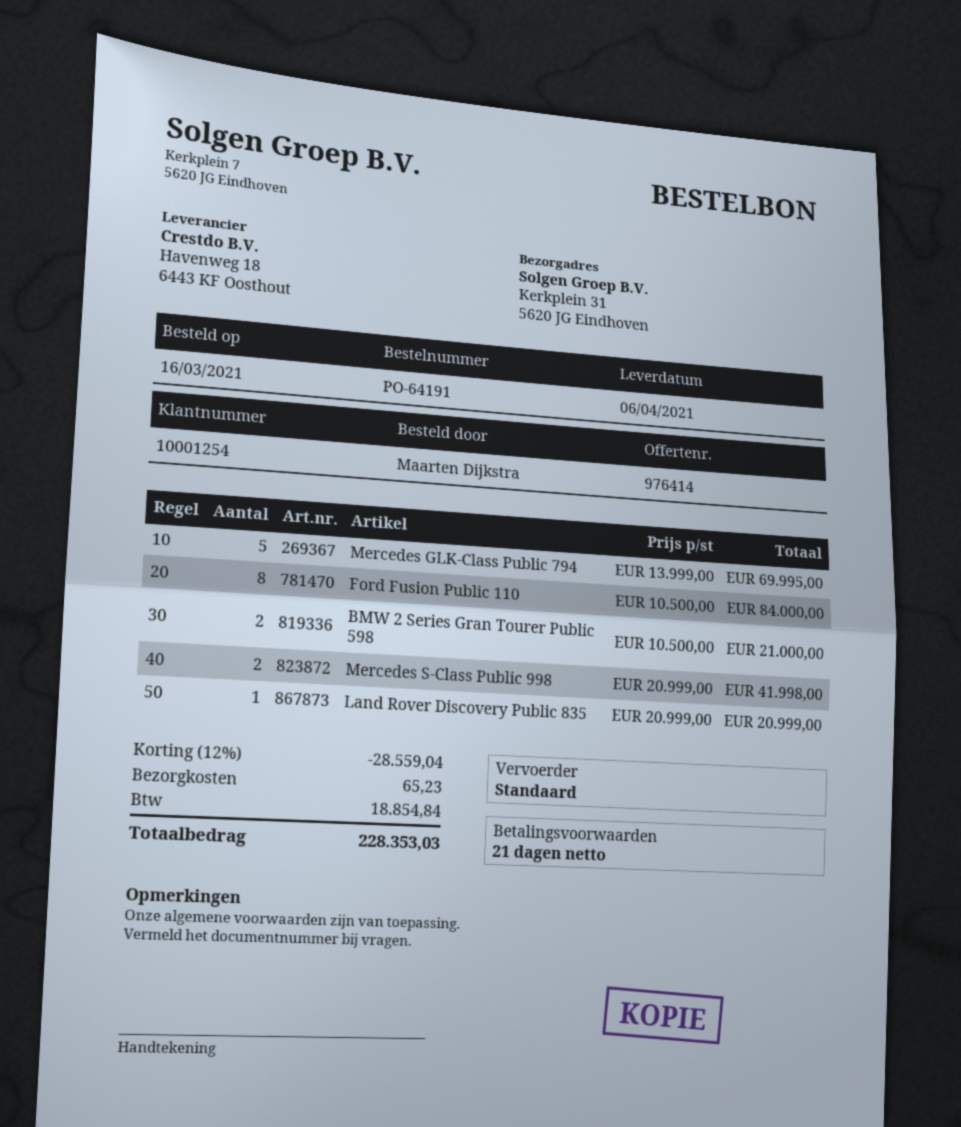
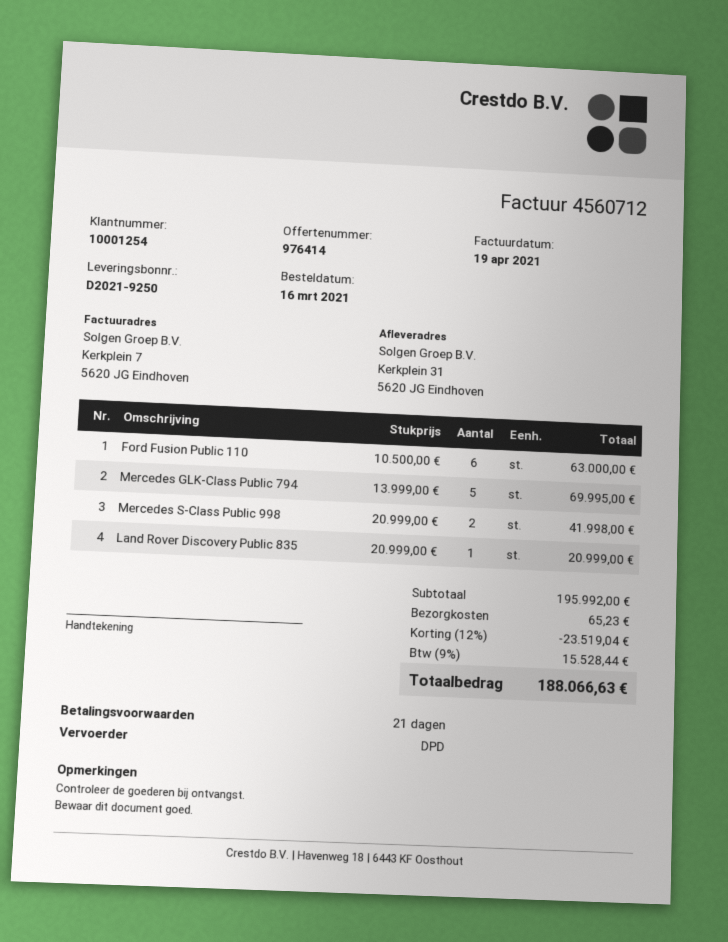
shipping method: standard -> DPD
Ford Fusion Public 110: 8 x 10500.00 = 84000.00 -> 6 x 10500.00 = 63000.00
BMW 2 Series Gran Tourer Public 598: 2 x 10500.00 = 21000.00 -> none
discount: 12% = 28559.04 -> 12% = 23519.04
tax: 18854.84 -> 15528.44
total: 228353.03 -> 188066.63

